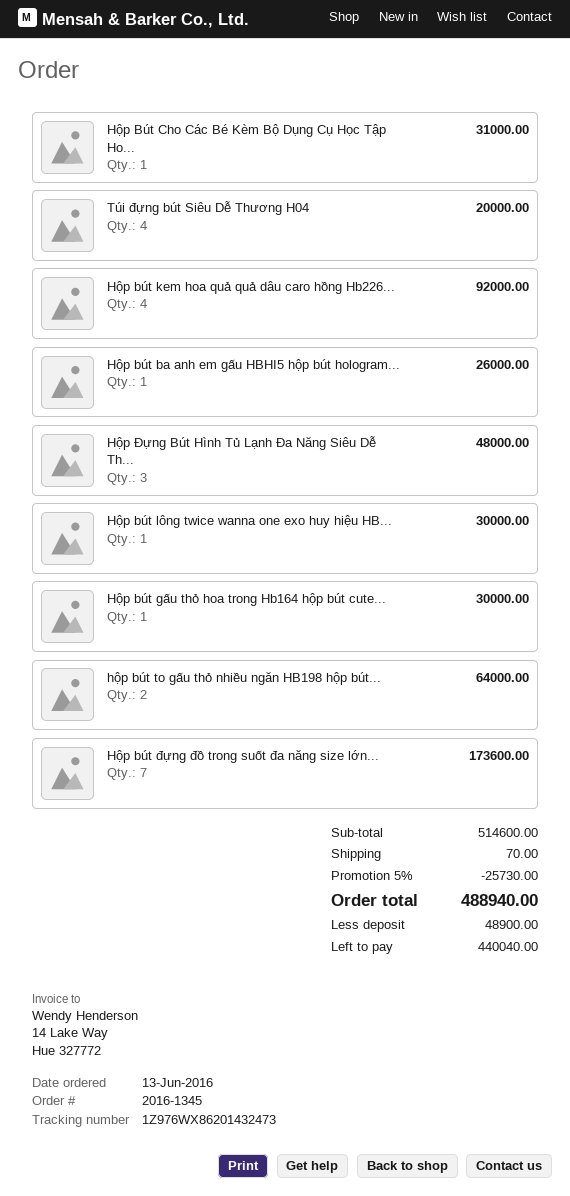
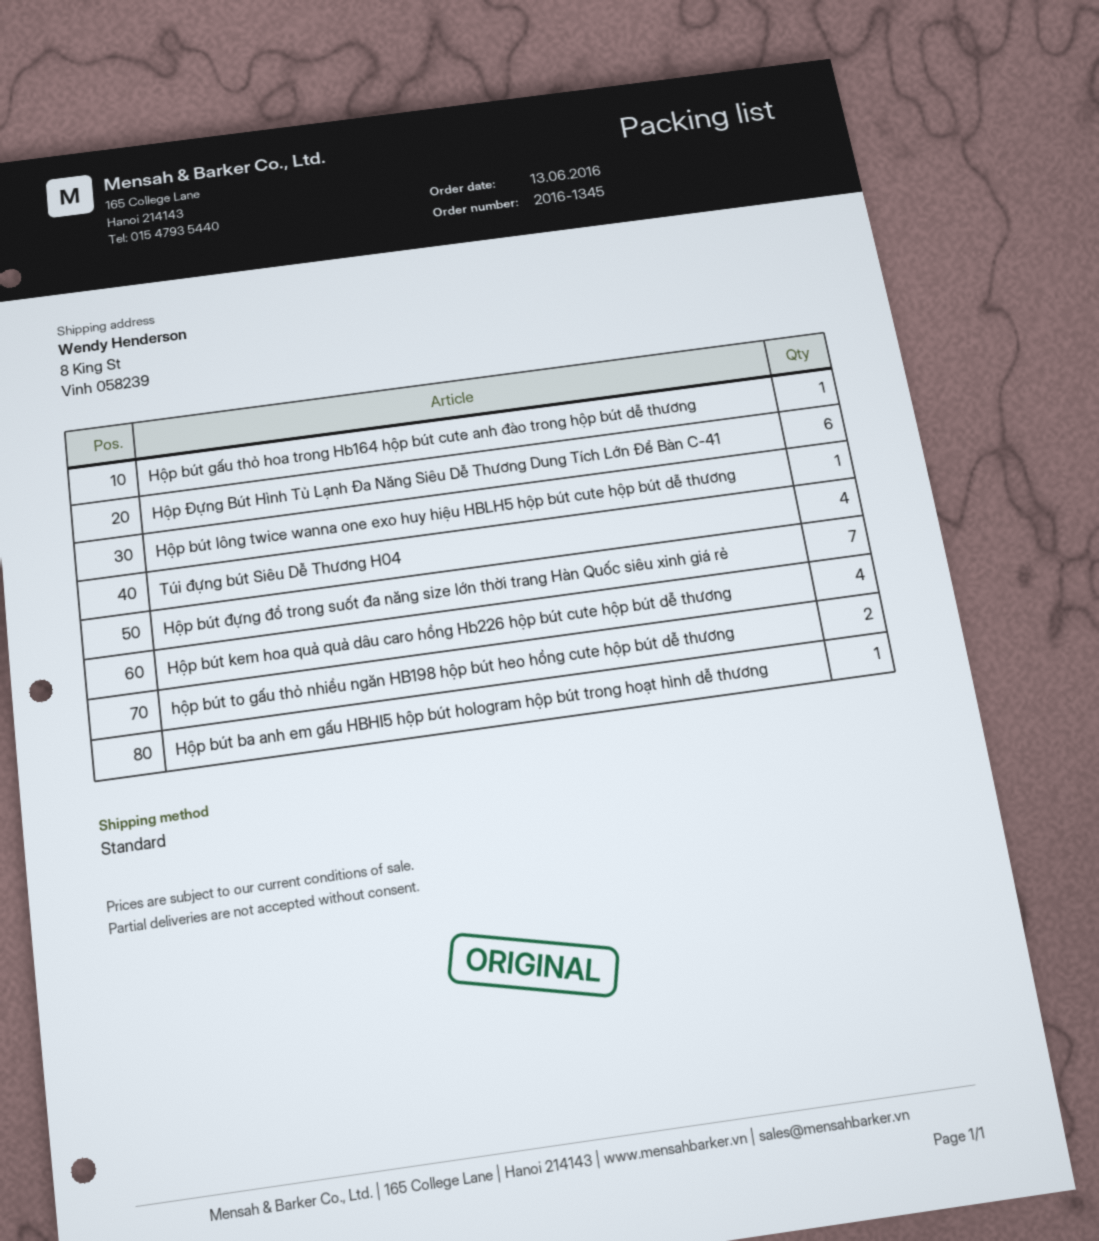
Hộp Bút Cho Các Bé Kèm Bộ Dụng Cụ Học Tập Ho...: 1 -> none
Hộp Đựng Bút Hình Tủ Lạnh Đa Năng Siêu Dễ Th...: 3 -> 6

